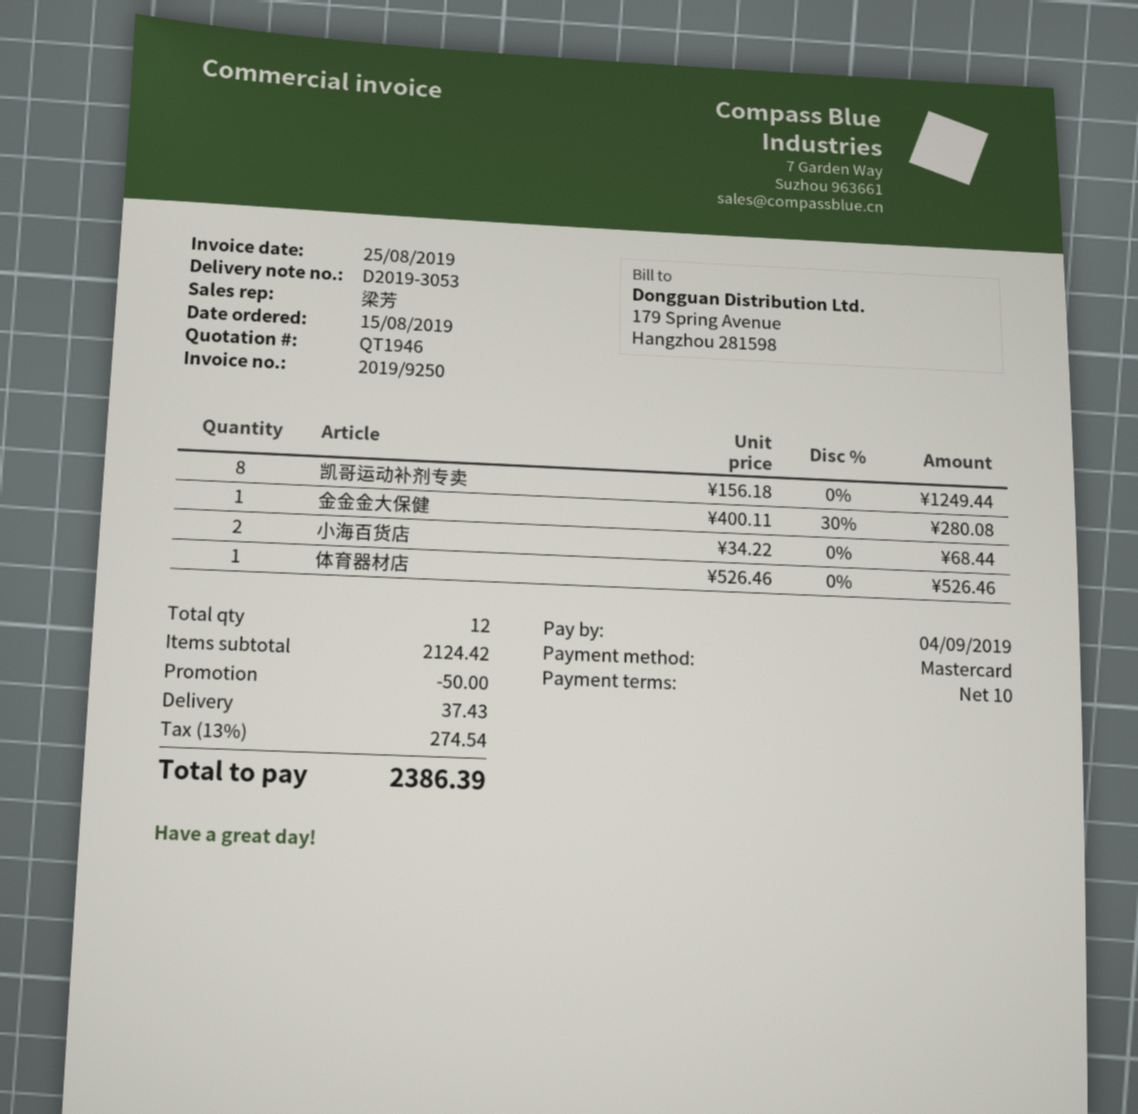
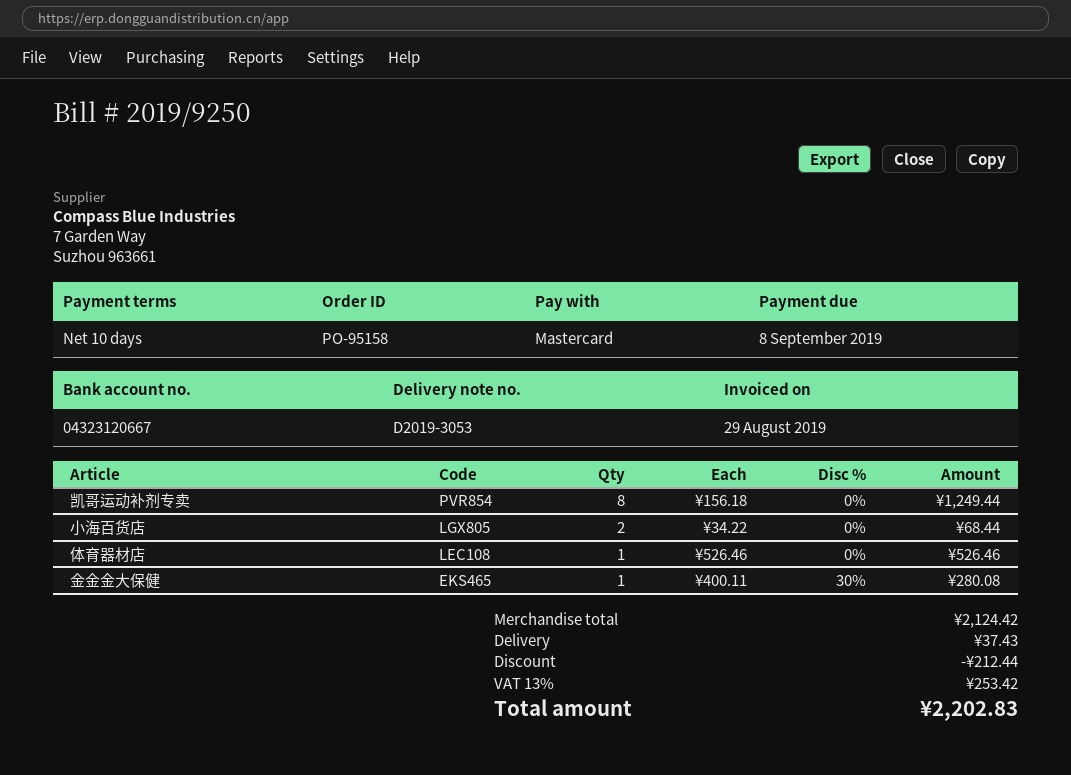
invoice date: 2019-08-25 -> 2019-08-29
due date: 2019-09-04 -> 2019-09-08
discount: 50.00 -> 212.44
tax: 13% = 274.54 -> 13% = 253.42
total: 2386.39 -> 2202.83

